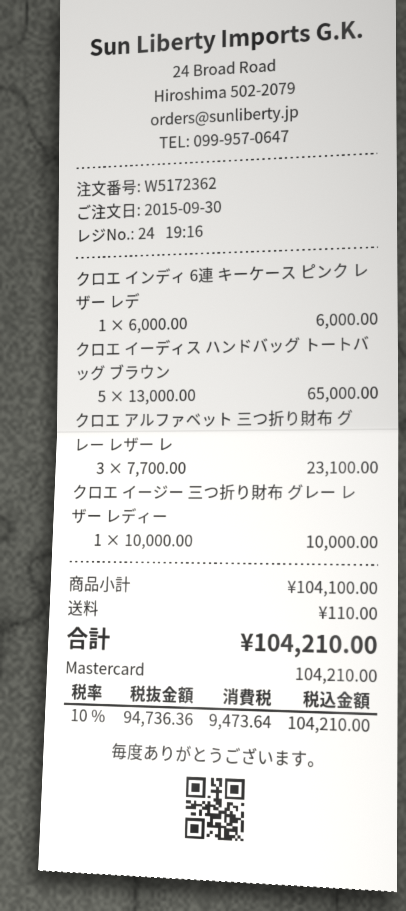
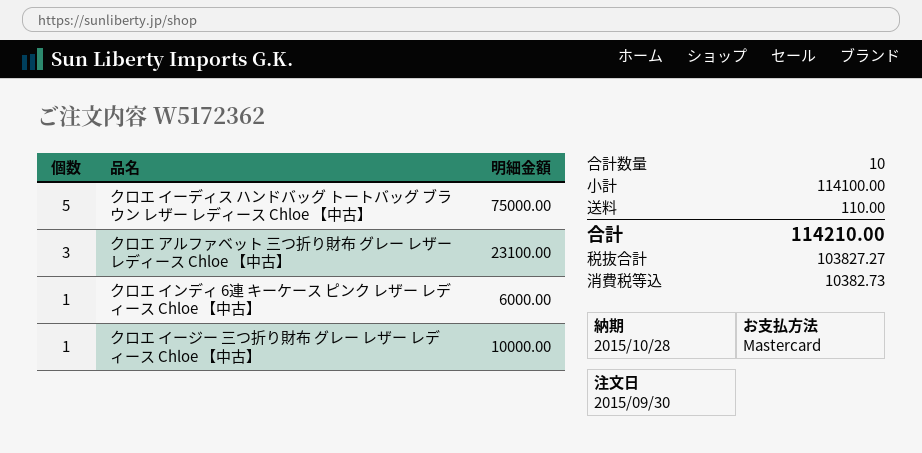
クロエ イーディス ハンドバッグ トートバッグ ブラウン: 5 for 65000.00 -> 5 for 75000.00
subtotal: 104100.00 -> 114100.00
net: 94736.36 -> 103827.27
tax: 9473.64 -> 10382.73
total: 104210.00 -> 114210.00

